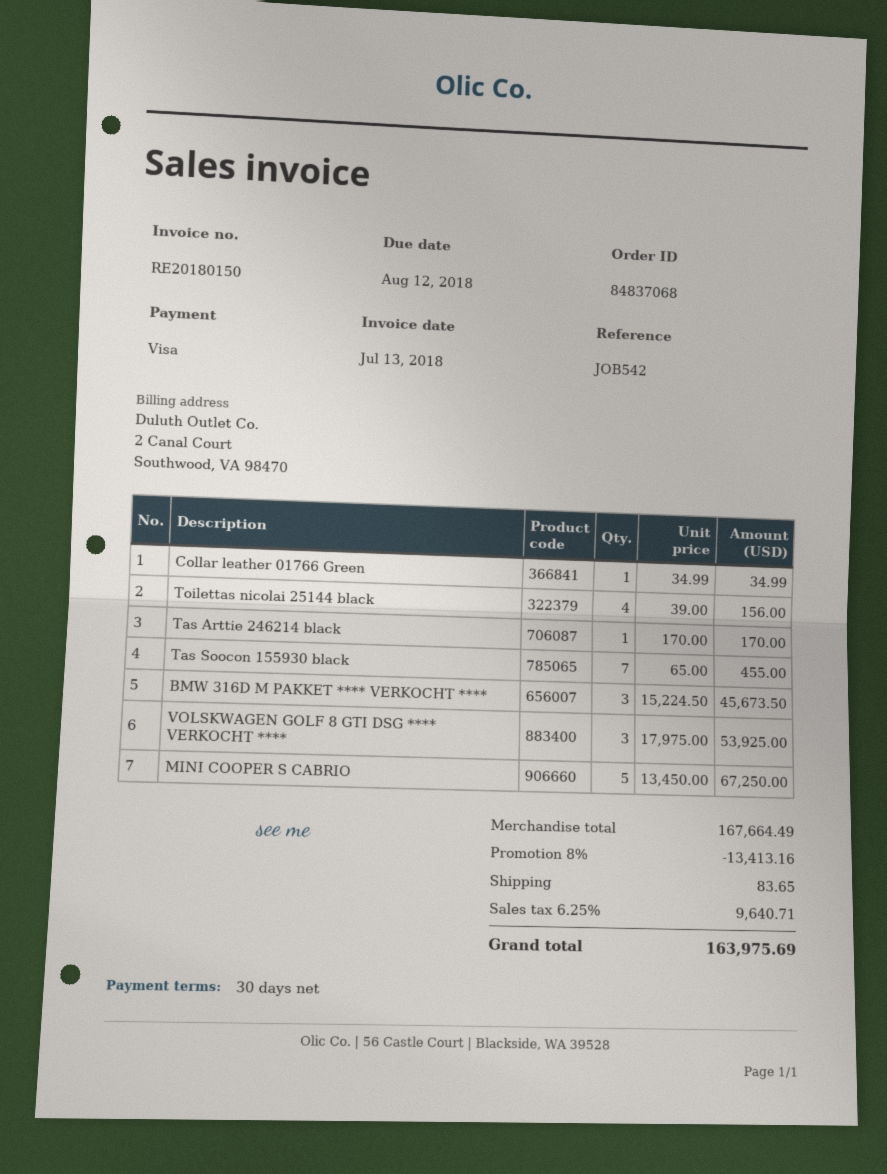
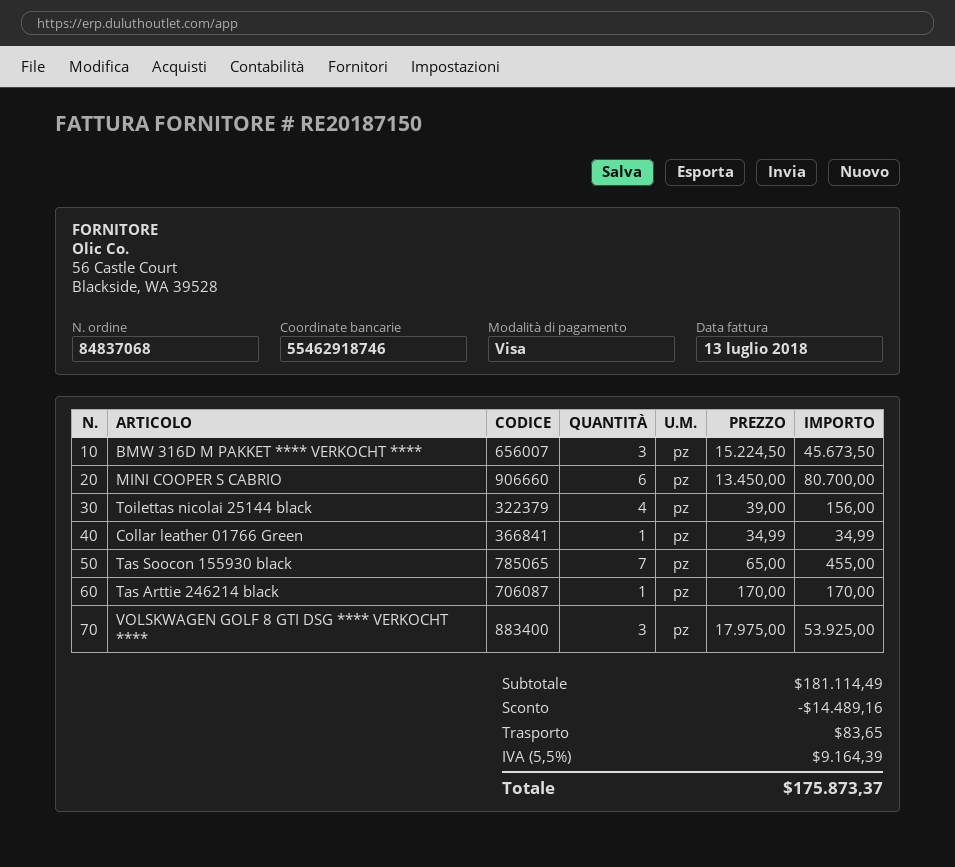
invoice number: RE20180150 -> RE20187150
MINI COOPER S CABRIO: 5 x 13450.00 = 67250.00 -> 6 x 13450.00 = 80700.00
subtotal: 167664.49 -> 181114.49
discount: 13413.16 -> 14489.16
tax: 6.25% = 9640.71 -> 5.5% = 9164.39
total: 163975.69 -> 175873.37

